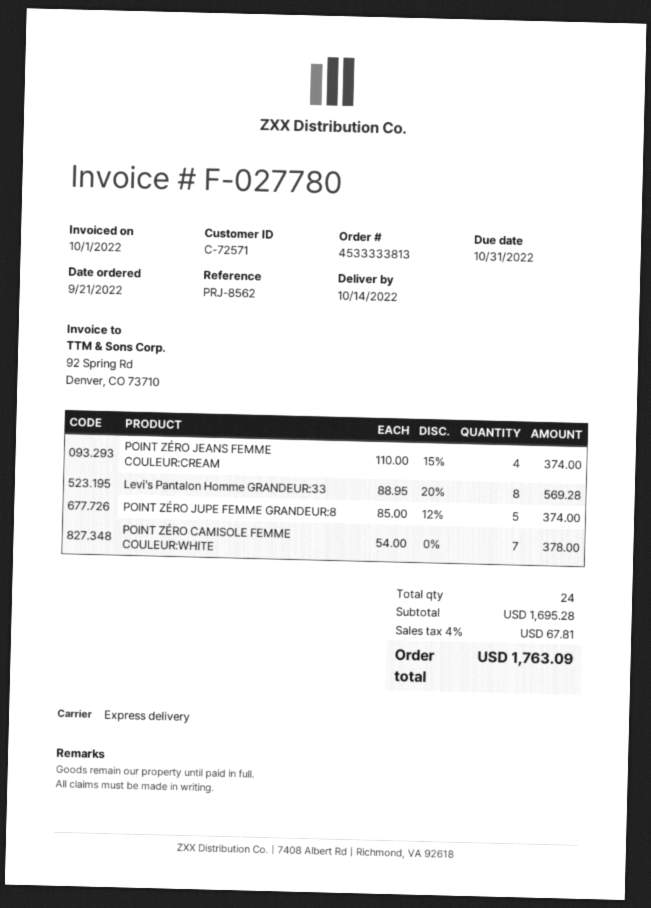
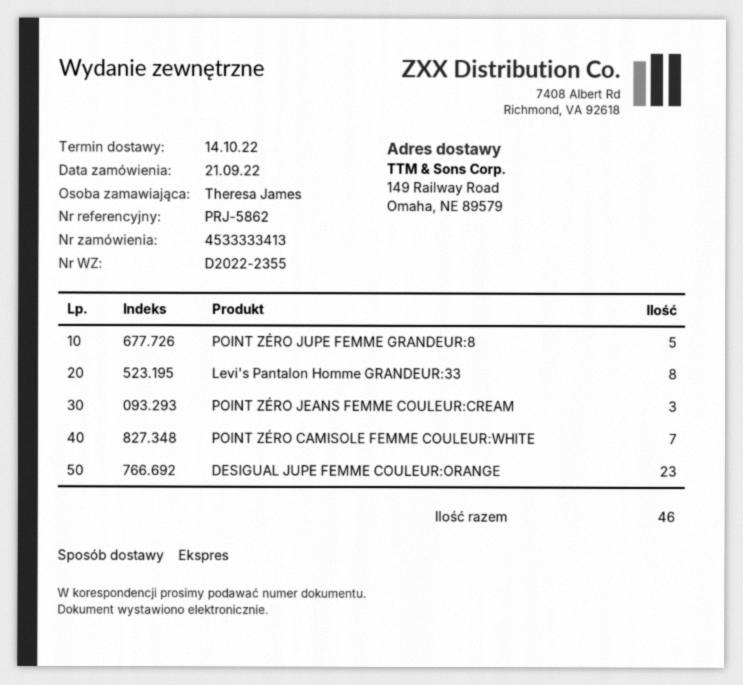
order number: 4533333813 -> 4533333413
reference: PRJ-8562 -> PRJ-5862
POINT ZÉRO JEANS FEMME COULEUR:CREAM: 4 -> 3
DESIGUAL JUPE FEMME COULEUR:ORANGE: none -> 23
total quantity: 24 -> 46

